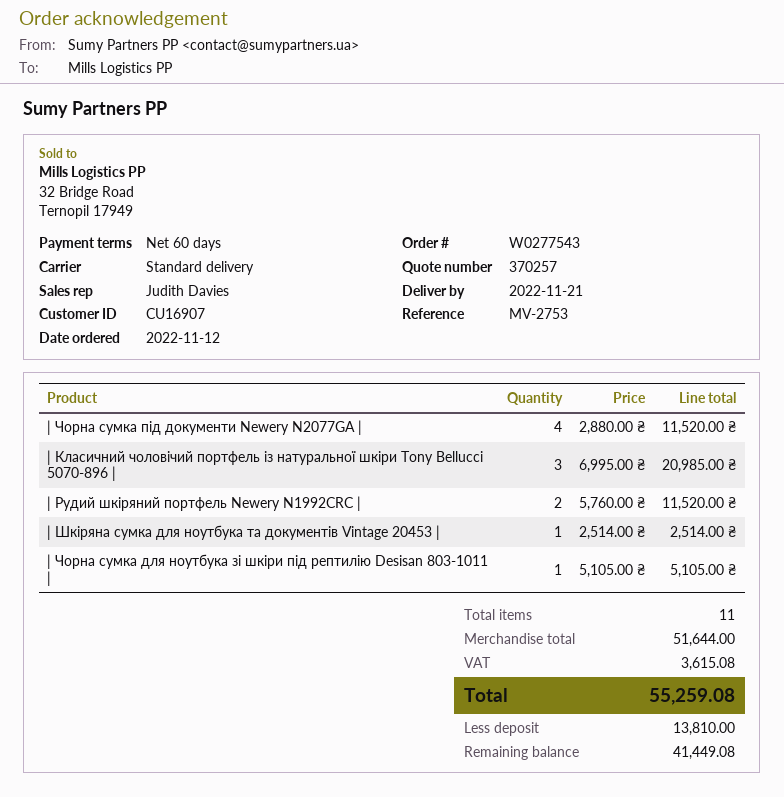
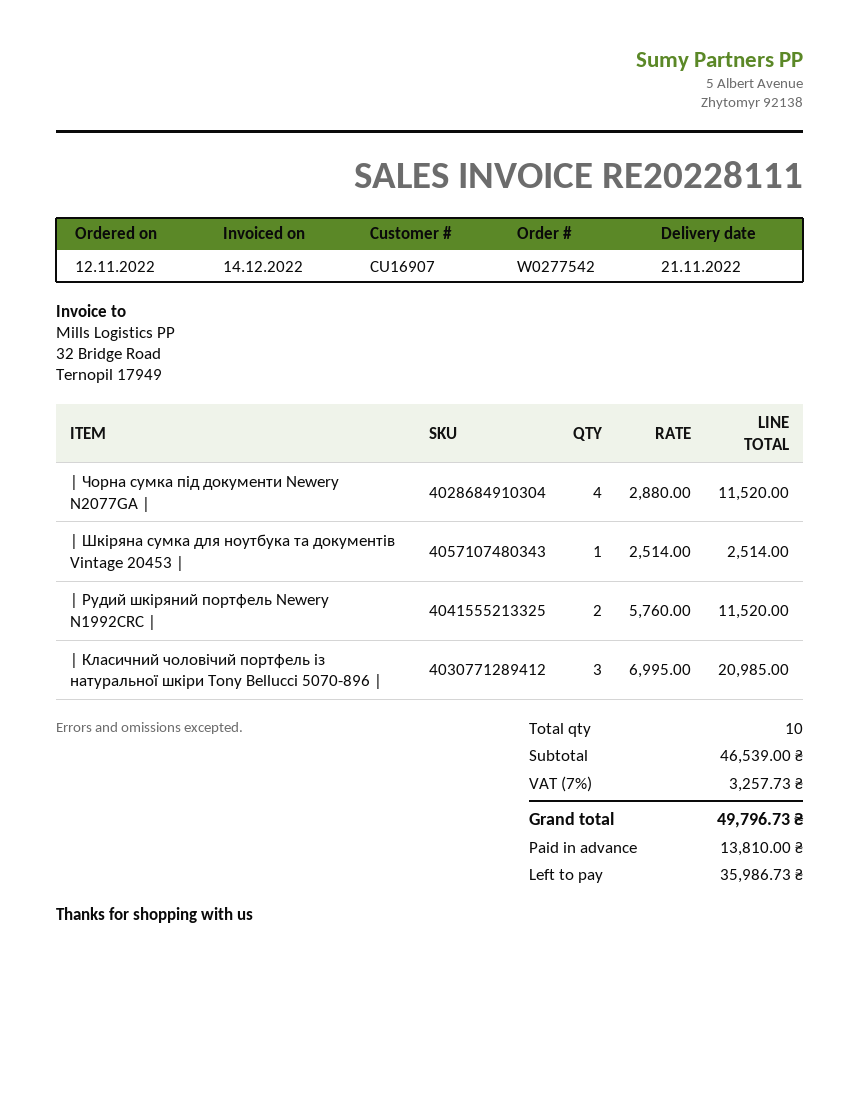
order number: W0277543 -> W0277542
| Чорна сумка для ноутбука зі шкіри під рептилію Desisan 803-1011 |: 1 x 5105.00 = 5105.00 -> none
total quantity: 11 -> 10
subtotal: 51644.00 -> 46539.00
tax: 3615.08 -> 3257.73
total: 55259.08 -> 49796.73
balance: 41449.08 -> 35986.73

